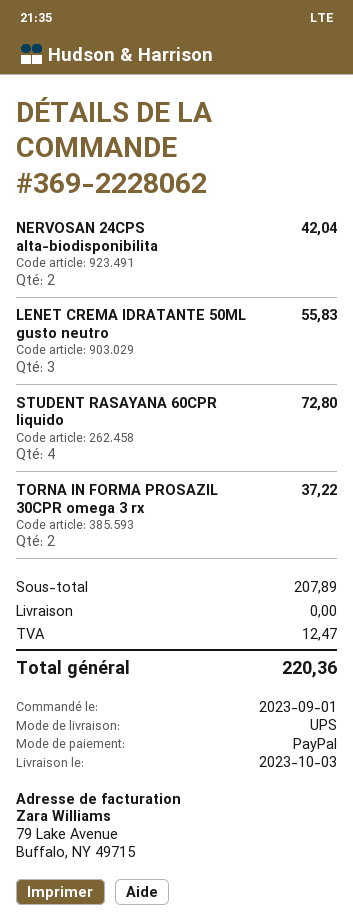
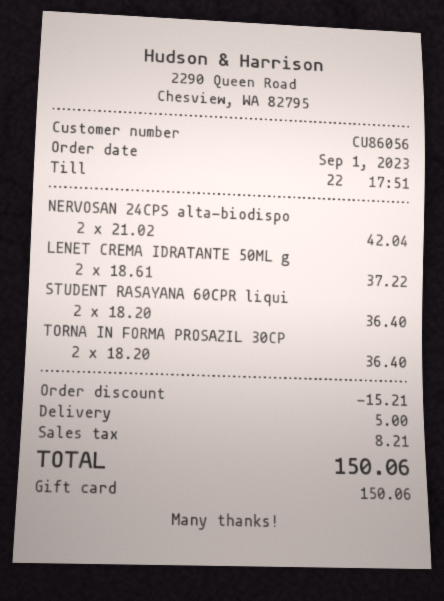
payment method: PayPal -> gift card
LENET CREMA IDRATANTE 50ML gusto neutro: 3 for 55.83 -> 2 for 37.22
STUDENT RASAYANA 60CPR liquido: 4 for 72.80 -> 2 for 36.40
TORNA IN FORMA PROSAZIL 30CPR omega 3 rx: 2 for 37.22 -> 2 for 36.40
discount: none -> 15.21
shipping: 0.00 -> 5.00
tax: 12.47 -> 8.21
total: 220.36 -> 150.06

